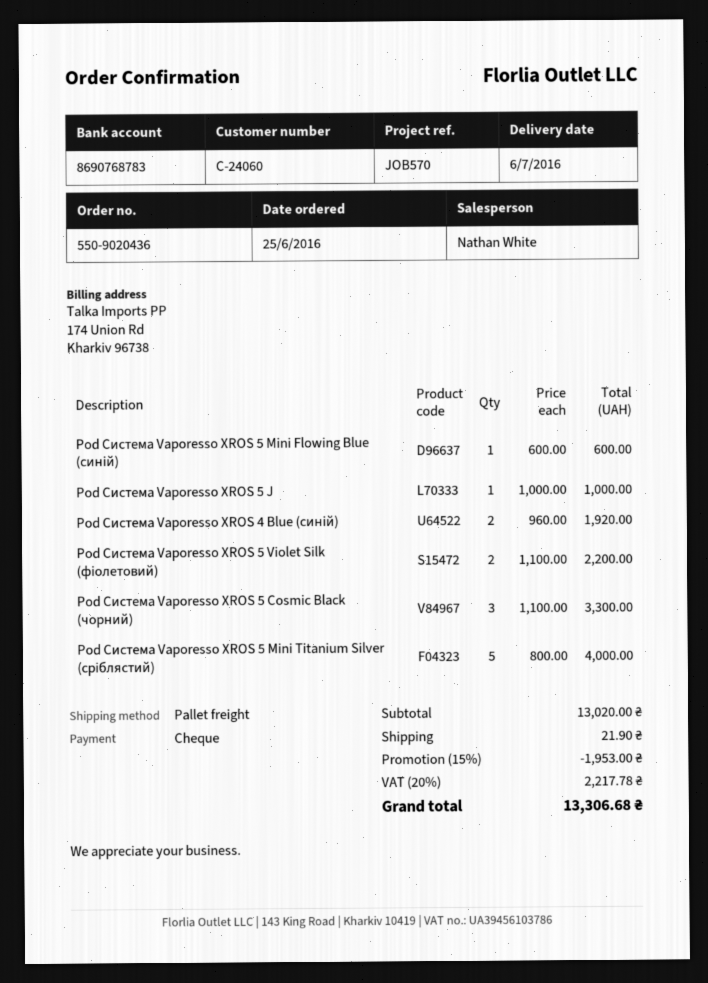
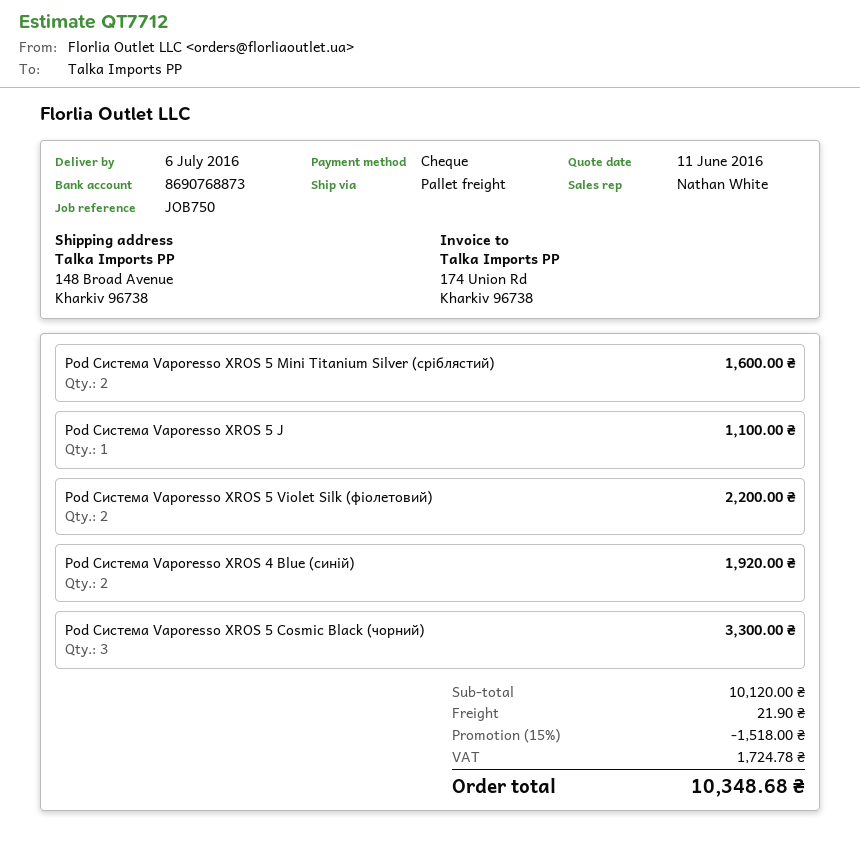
reference: JOB570 -> JOB750
bank account: 8690768783 -> 8690768873
Pod Система Vaporesso XROS 5 Mini Flowing Blue (синій): 1 for 600.00 -> none
Pod Система Vaporesso XROS 5 J: 1 for 1000.00 -> 1 for 1100.00
Pod Система Vaporesso XROS 5 Mini Titanium Silver (сріблястий): 5 for 4000.00 -> 2 for 1600.00
subtotal: 13020.00 -> 10120.00
discount: 15% = 1953.00 -> 15% = 1518.00
tax: 2217.78 -> 1724.78
total: 13306.68 -> 10348.68

